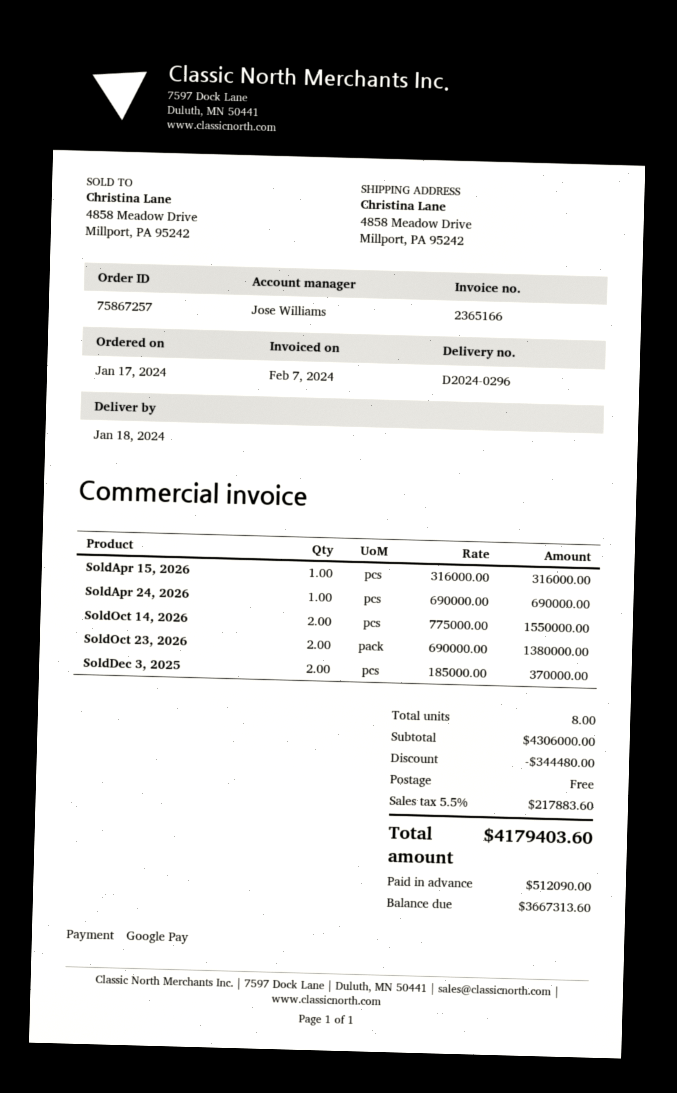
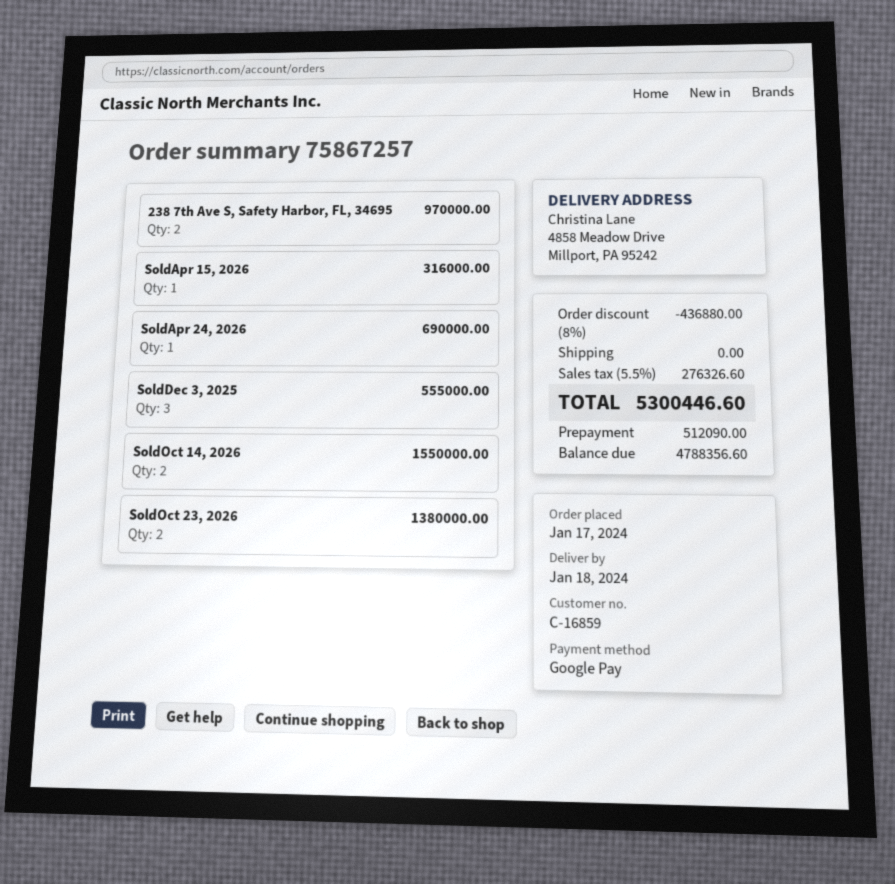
SoldDec 3, 2025: 2 for 370000.00 -> 3 for 555000.00
238 7th Ave S, Safety Harbor, FL, 34695: none -> 2 for 970000.00
discount: 344480.00 -> 436880.00
tax: 5.5% = 217883.60 -> 5.5% = 276326.60
total: 4179403.60 -> 5300446.60
balance: 3667313.60 -> 4788356.60

